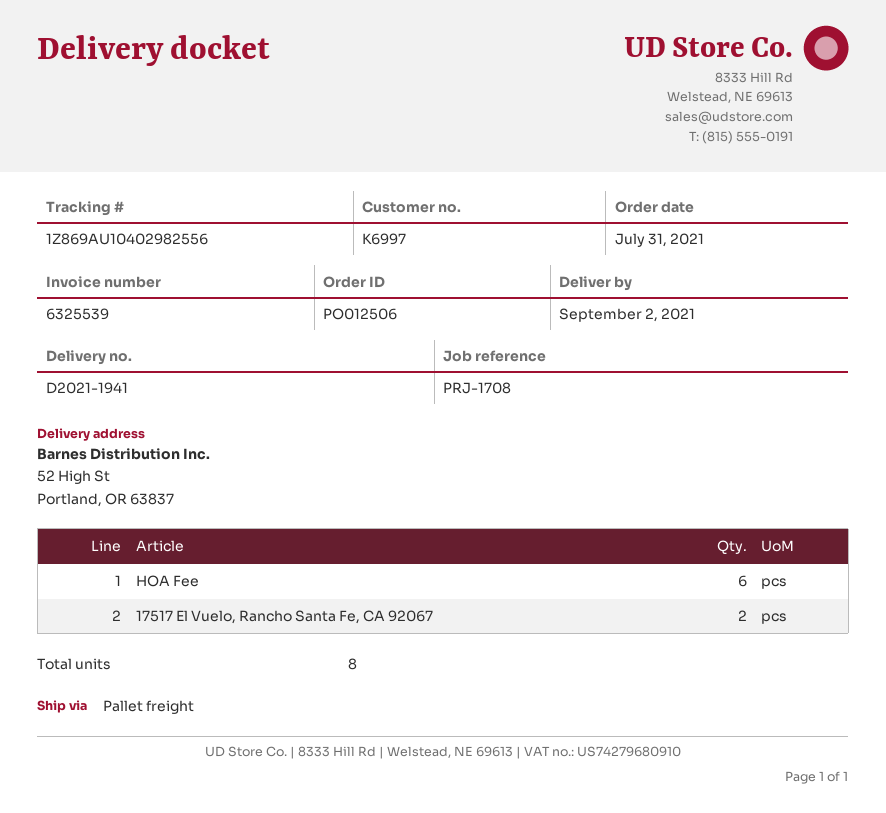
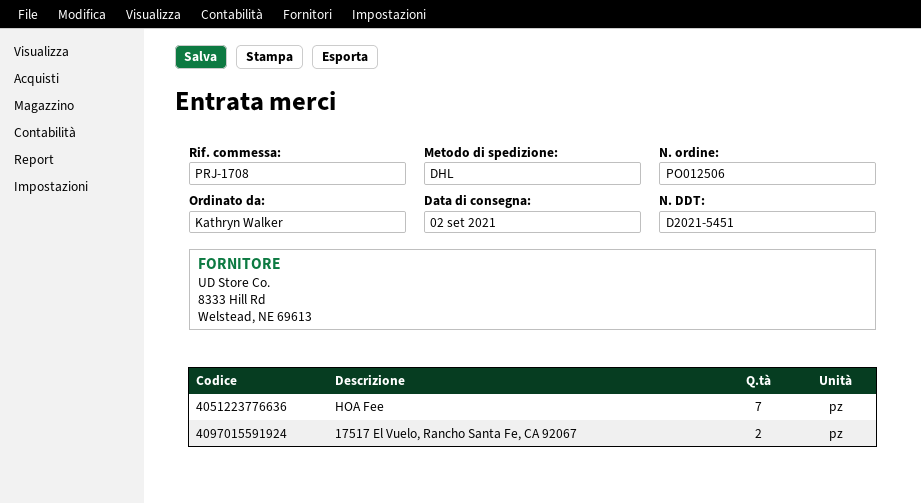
delivery note number: D2021-1941 -> D2021-5451
shipping method: pallet freight -> DHL
HOA Fee: 6 -> 7

